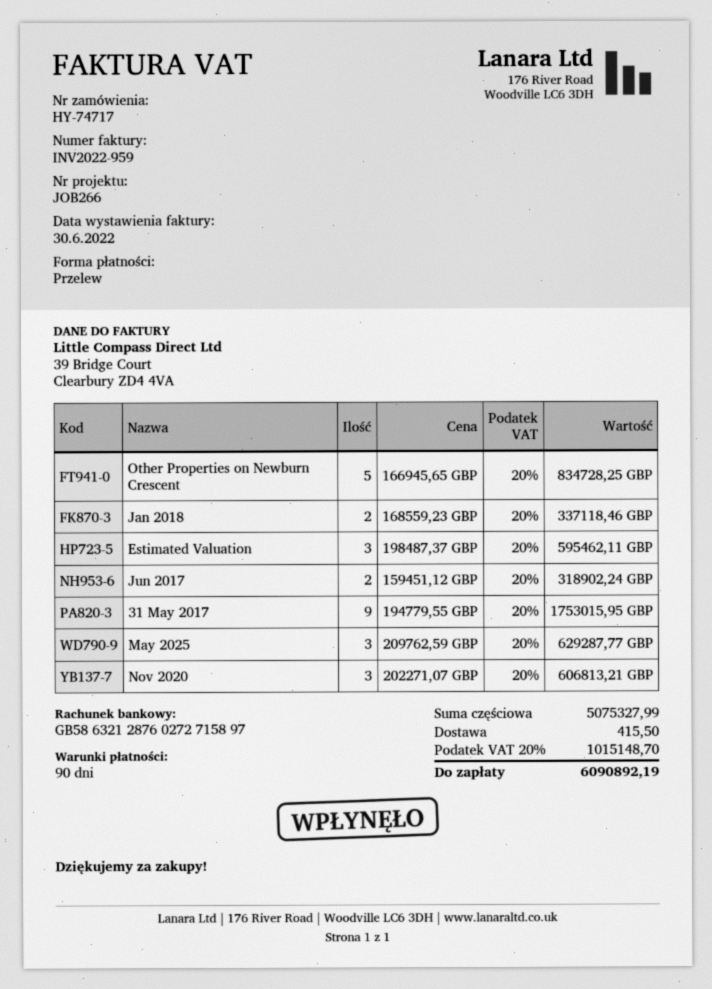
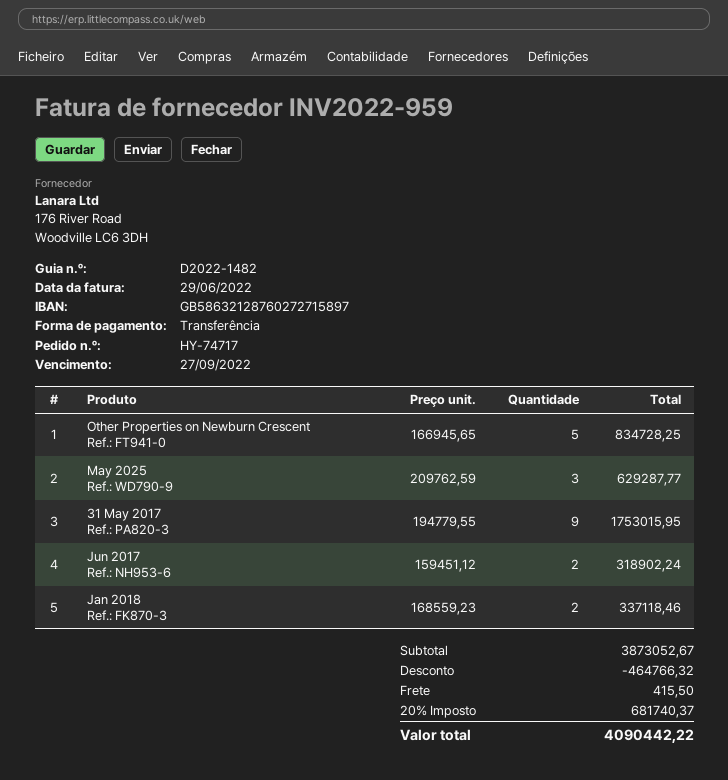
invoice date: 2022-06-30 -> 2022-06-29
Estimated Valuation: 3 x 198487.37 = 595462.11 -> none
Nov 2020: 3 x 202271.07 = 606813.21 -> none
subtotal: 5075327.99 -> 3873052.67
discount: none -> 464766.32
tax: 20% = 1015148.70 -> 20% = 681740.37
total: 6090892.19 -> 4090442.22

